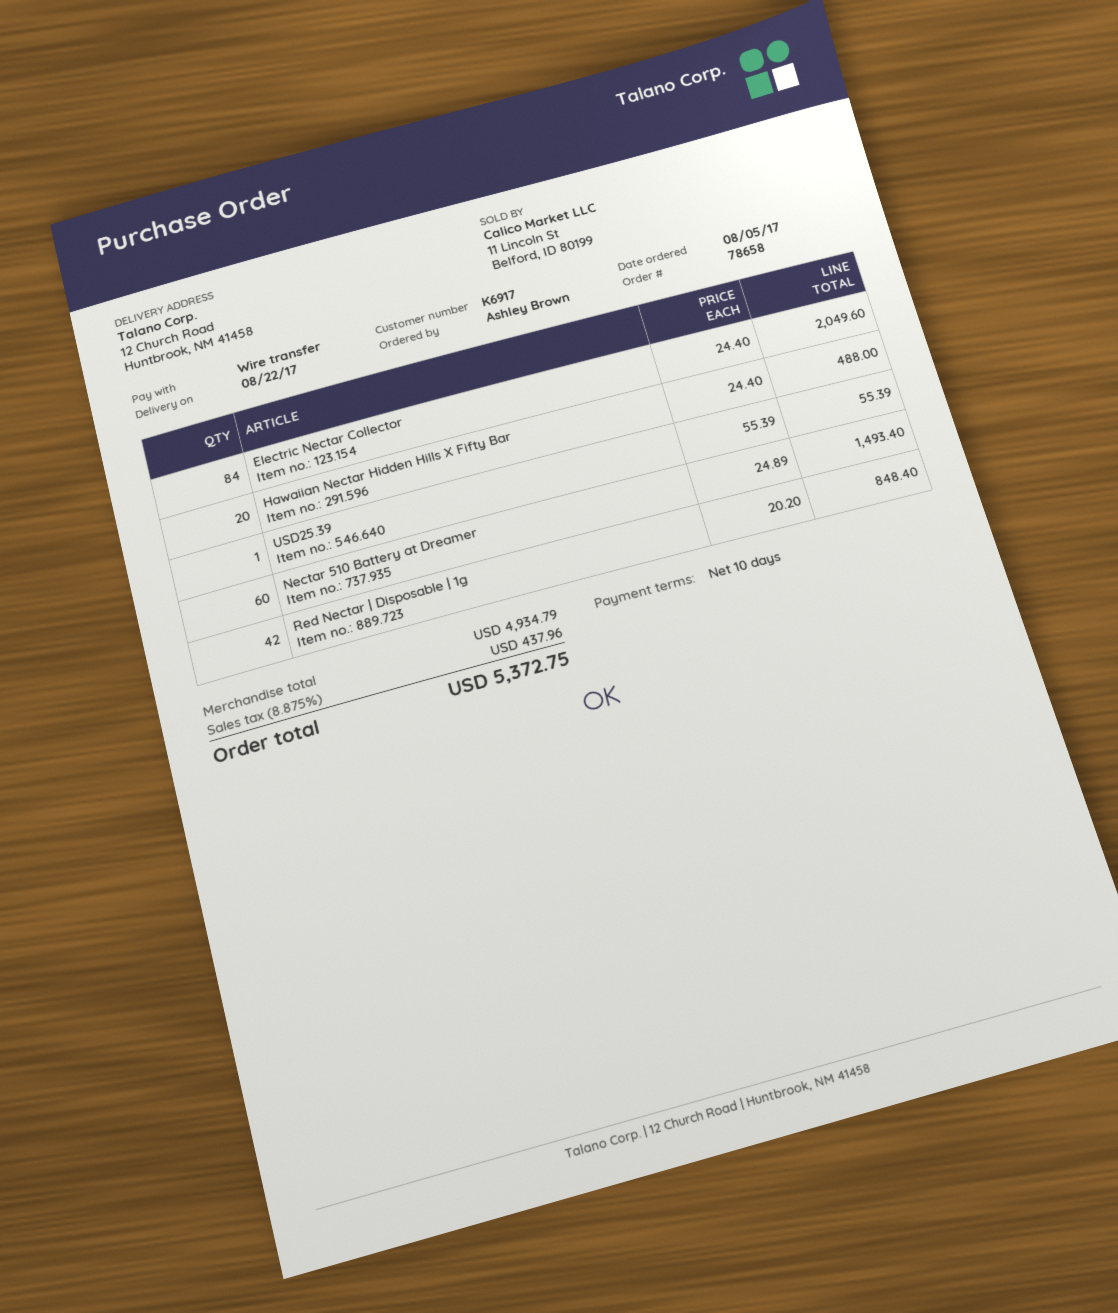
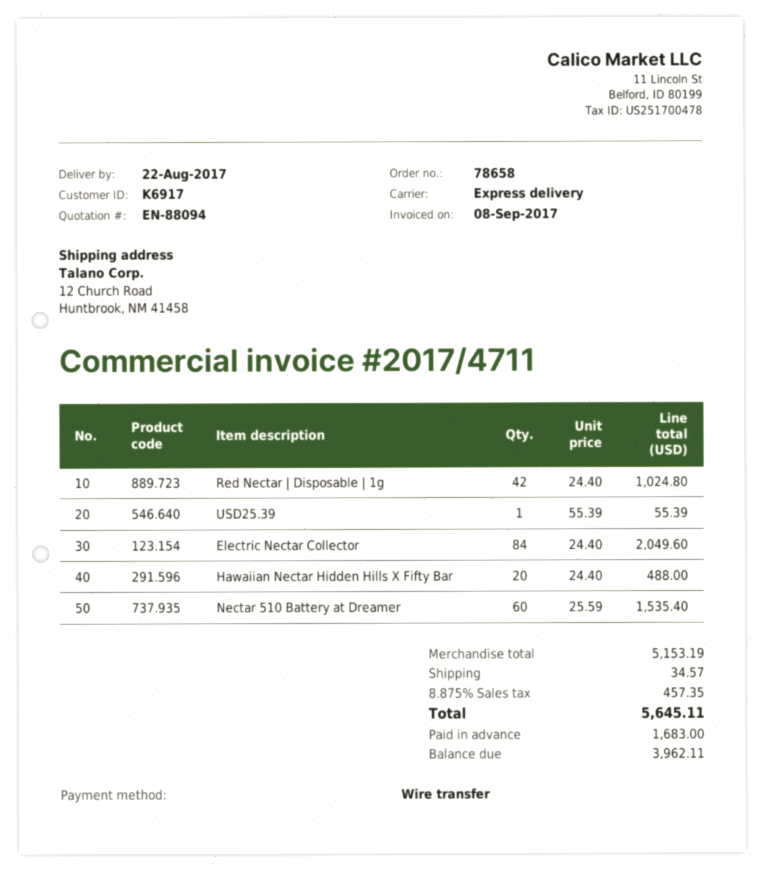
Nectar 510 Battery at Dreamer: 60 x 24.89 = 1493.40 -> 60 x 25.59 = 1535.40
Red Nectar | Disposable | 1g: 42 x 20.20 = 848.40 -> 42 x 24.40 = 1024.80
subtotal: 4934.79 -> 5153.19
shipping: none -> 34.57
tax: 8.875% = 437.96 -> 8.875% = 457.35
total: 5372.75 -> 5645.11

